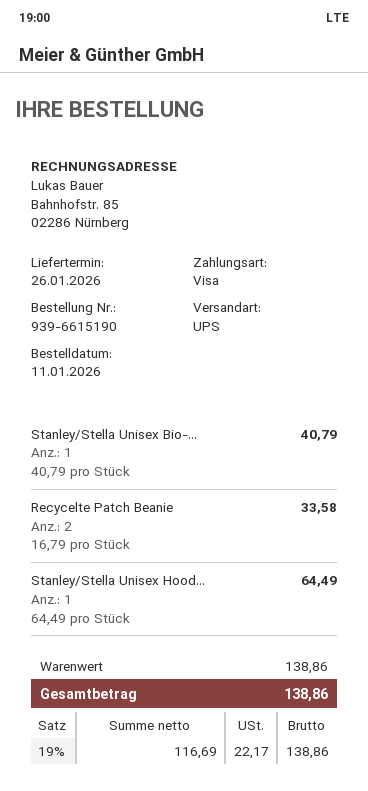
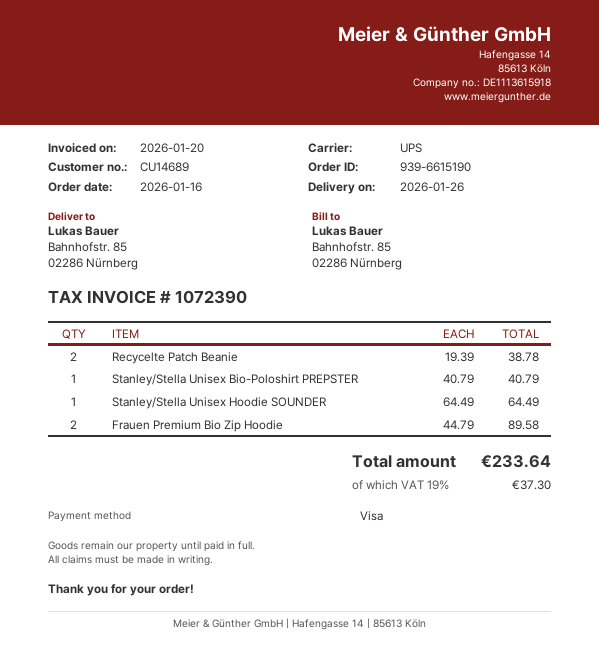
order date: 2026-01-11 -> 2026-01-16
Recycelte Patch Beanie: 2 x 16.79 = 33.58 -> 2 x 19.39 = 38.78
Frauen Premium Bio Zip Hoodie: none -> 2 x 44.79 = 89.58
tax: 19% = 22.17 -> 19% = 37.30
total: 138.86 -> 233.64

